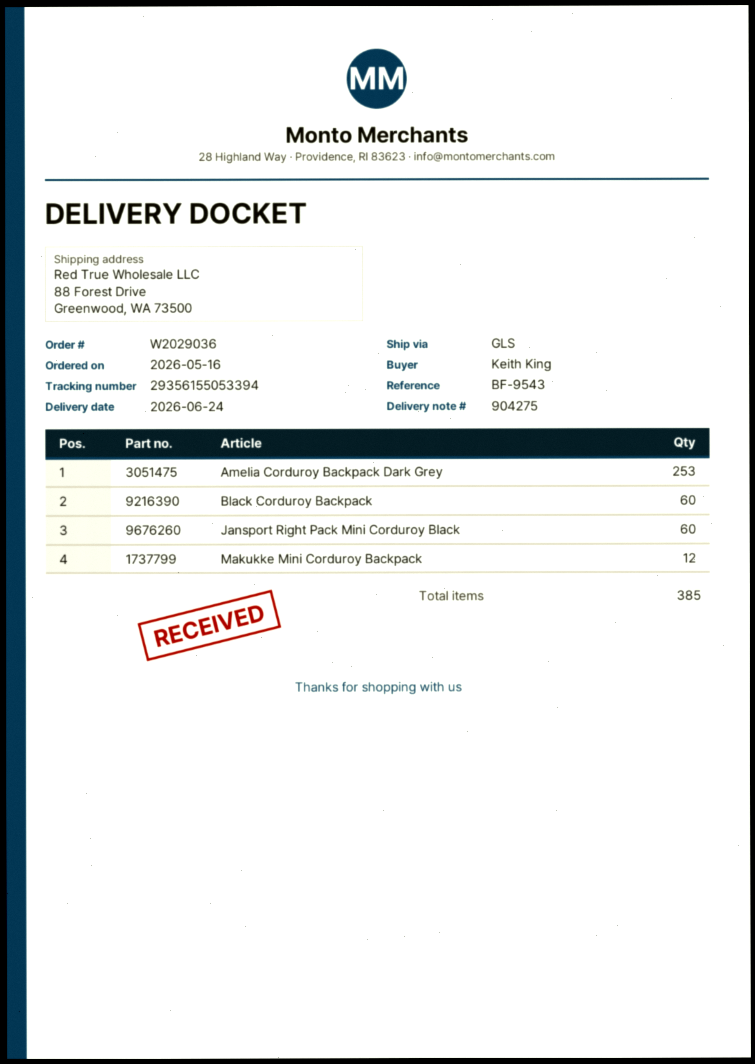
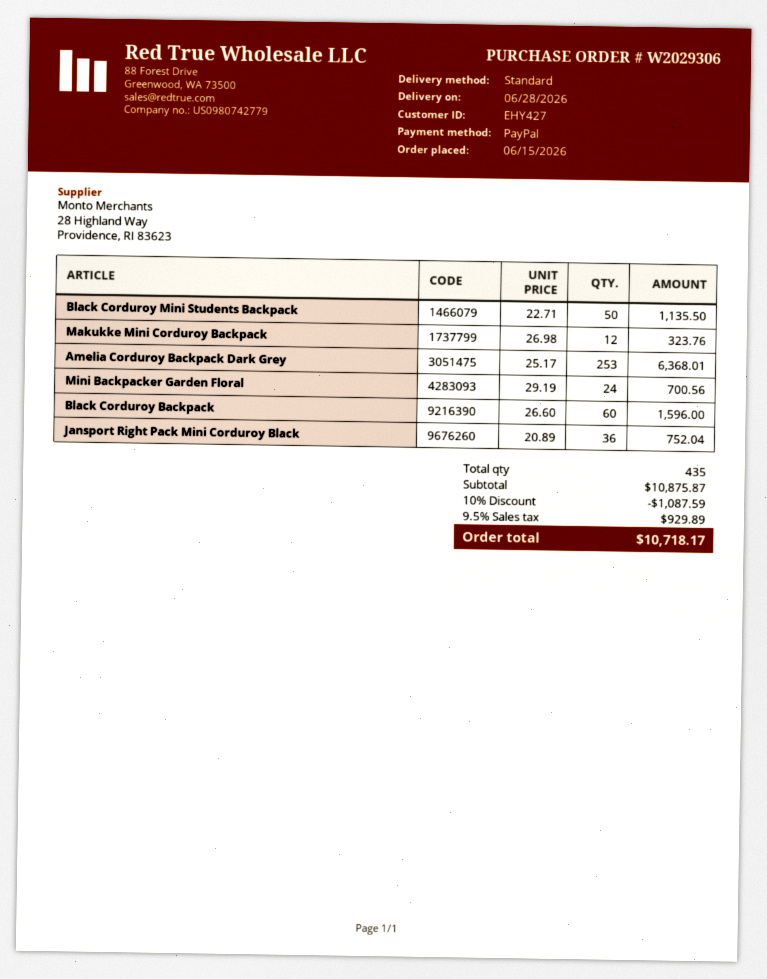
order number: W2029036 -> W2029306
order date: 2026-05-16 -> 2026-06-15
delivery date: 2026-06-24 -> 2026-06-28
shipping method: GLS -> standard
Jansport Right Pack Mini Corduroy Black: 60 -> 36
Black Corduroy Mini Students Backpack: none -> 50
Mini Backpacker Garden Floral: none -> 24
total quantity: 385 -> 435

